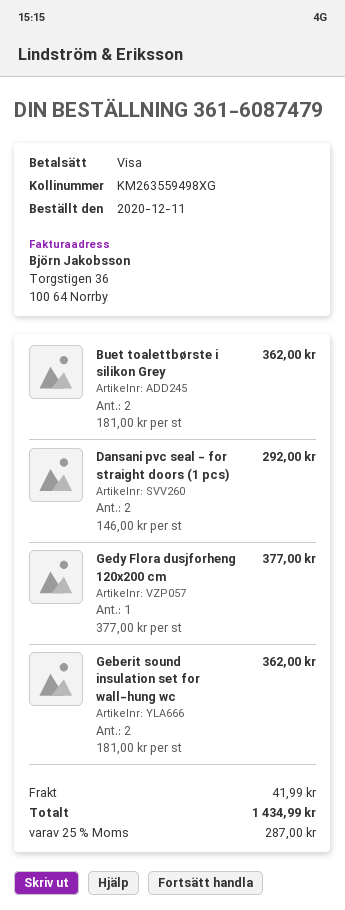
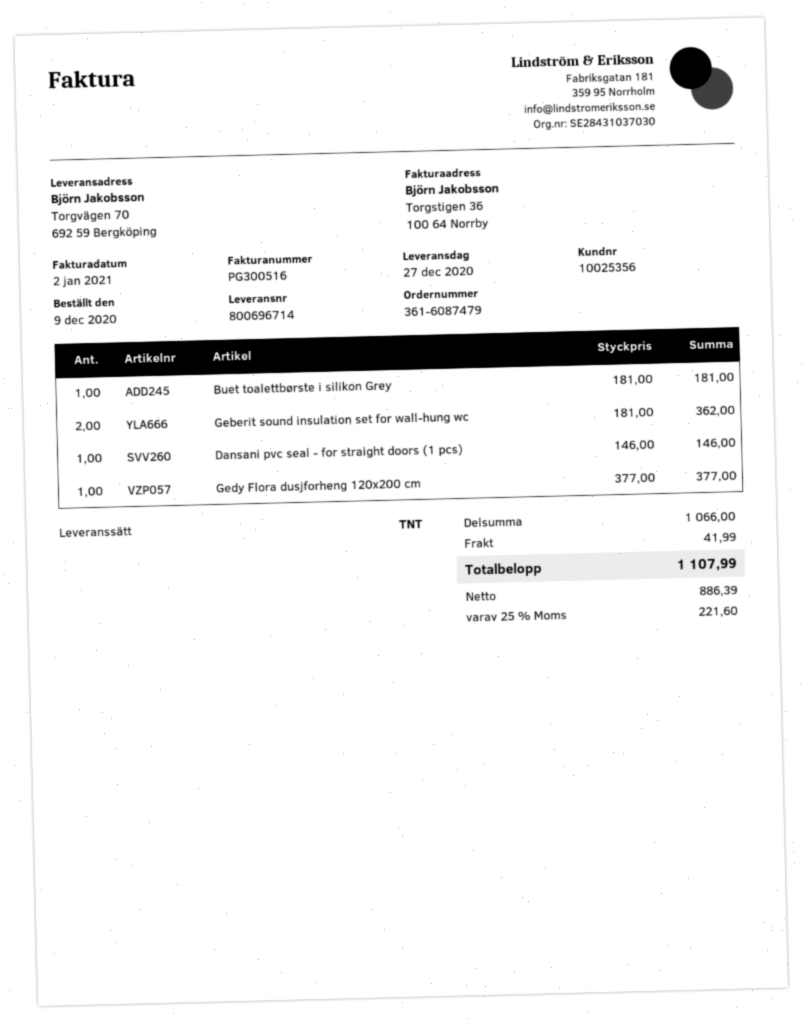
order date: 2020-12-11 -> 2020-12-09
Buet toalettbørste i silikon Grey: 2 x 181.00 = 362.00 -> 1 x 181.00 = 181.00
Dansani pvc seal - for straight doors (1 pcs): 2 x 146.00 = 292.00 -> 1 x 146.00 = 146.00
tax: 25% = 287.00 -> 25% = 221.60
total: 1434.99 -> 1107.99

